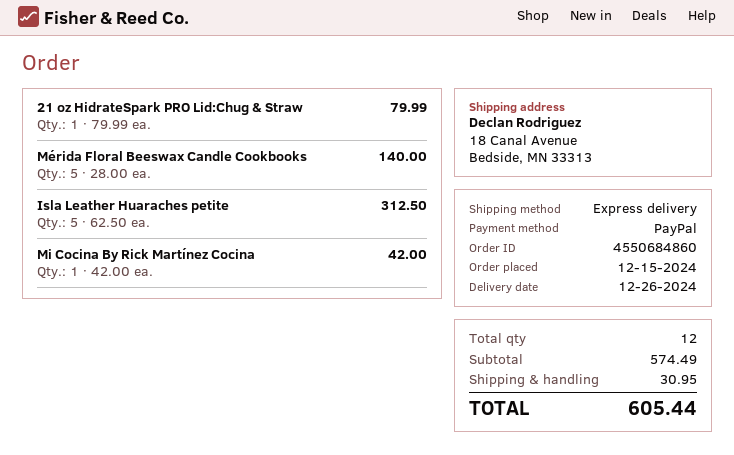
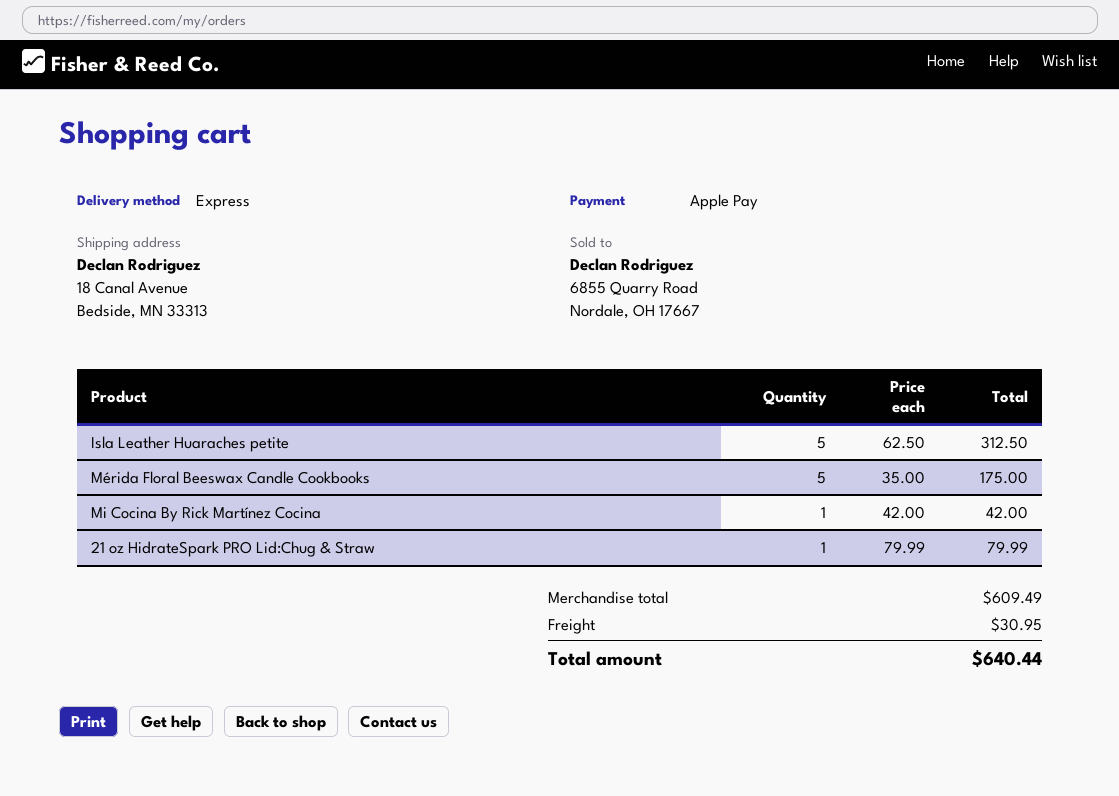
payment method: PayPal -> Apple Pay
Mérida Floral Beeswax Candle Cookbooks: 5 x 28.00 = 140.00 -> 5 x 35.00 = 175.00
subtotal: 574.49 -> 609.49
total: 605.44 -> 640.44

